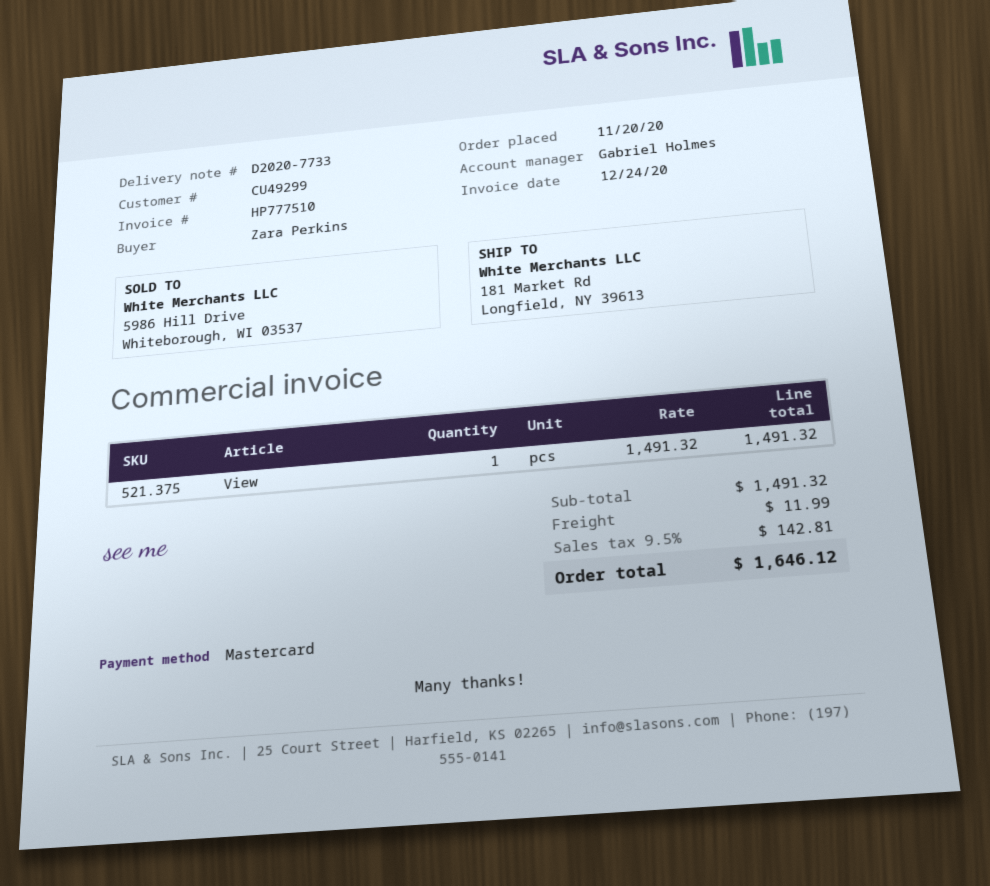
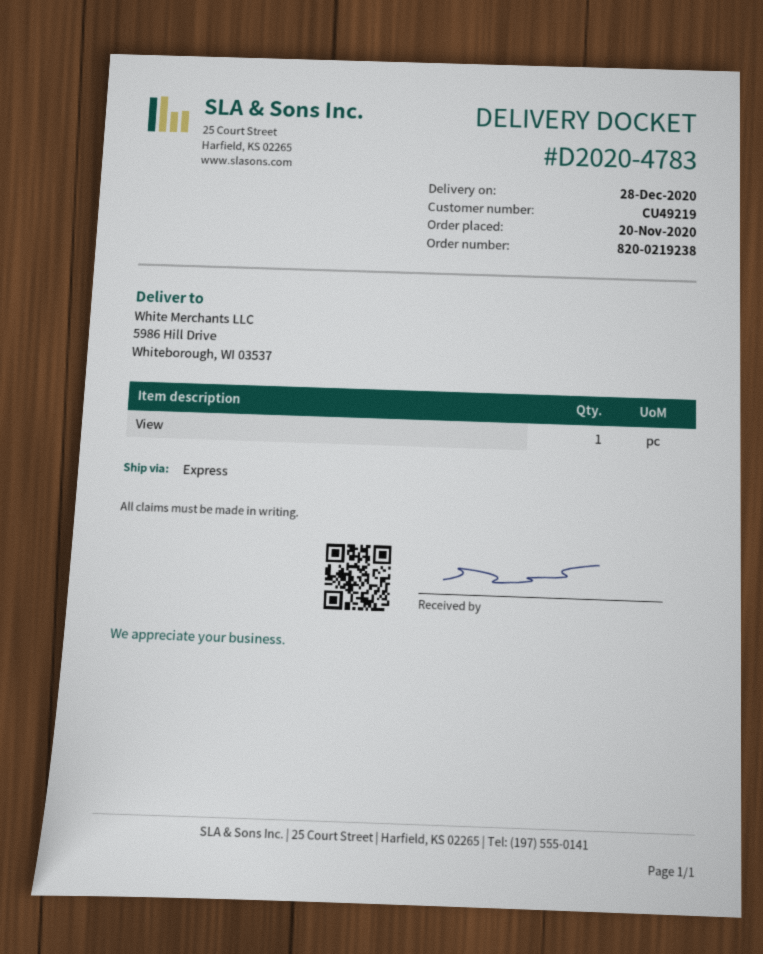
delivery note number: D2020-7733 -> D2020-4783
customer number: CU49299 -> CU49219
ship to: 181 Market Rd, Longfield, NY 39613 -> 5986 Hill Drive, Whiteborough, WI 03537

